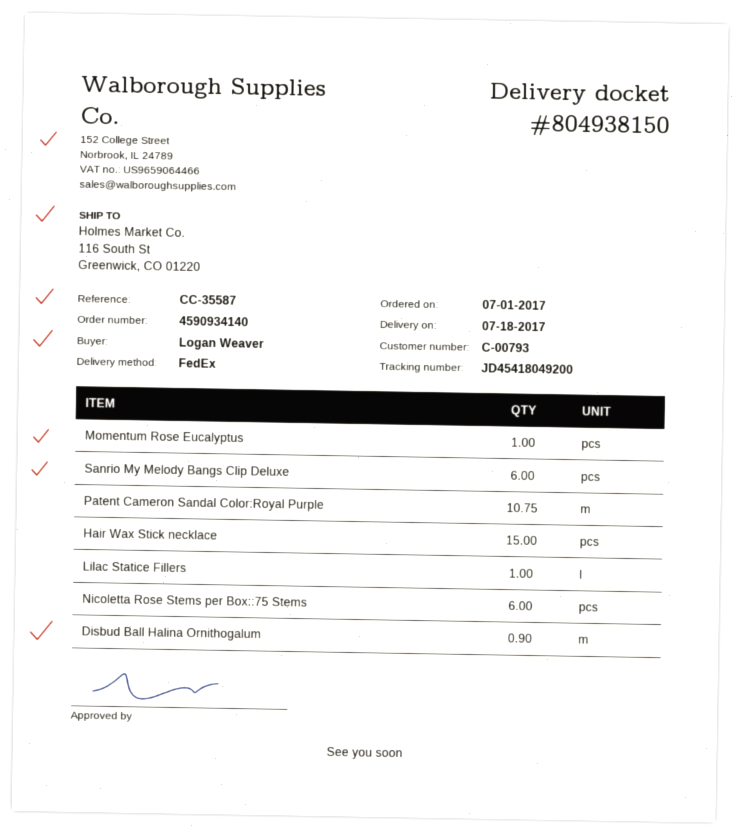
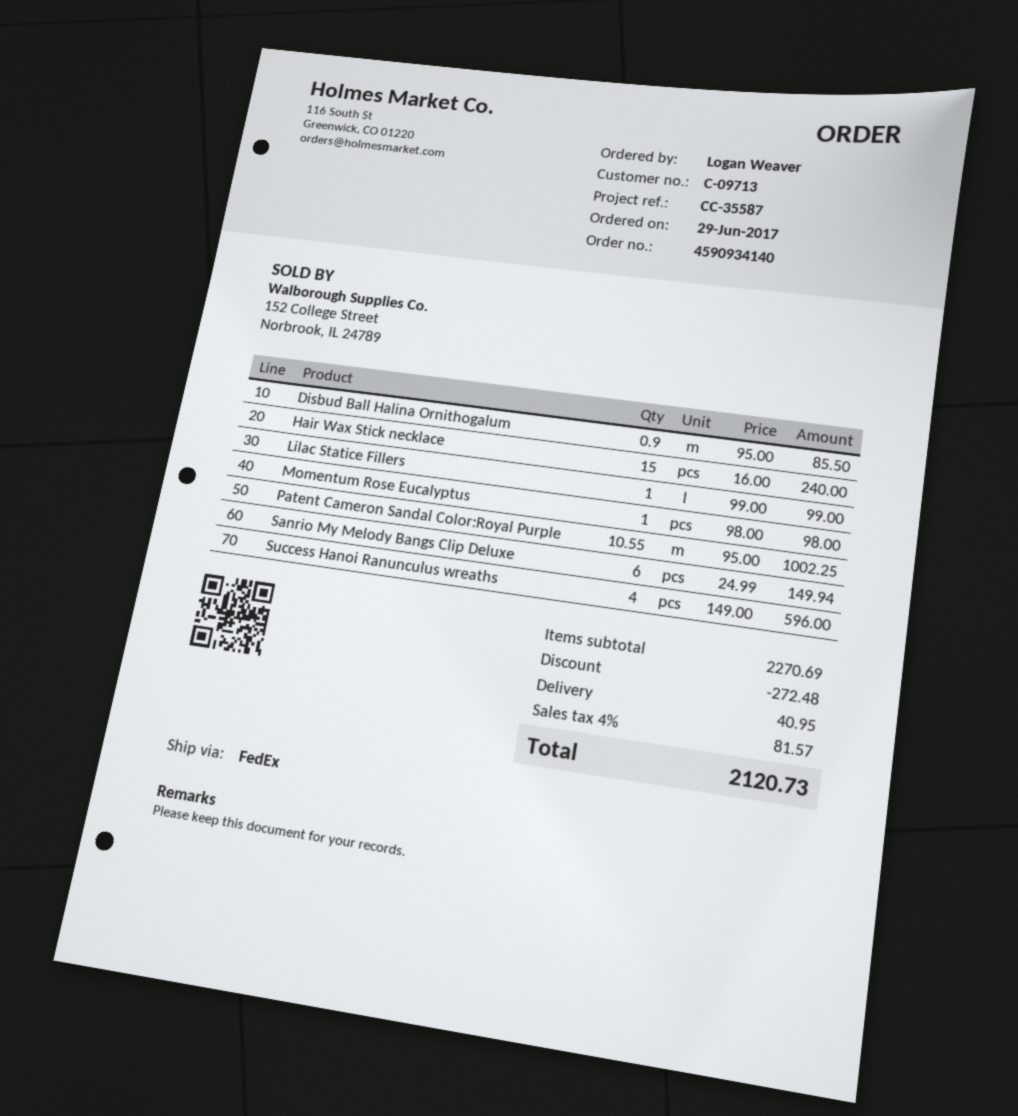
order date: 2017-07-01 -> 2017-06-29
customer number: C-00793 -> C-09713
Patent Cameron Sandal Color:Royal Purple: 10.75 -> 10.55
Nicoletta Rose Stems per Box::75 Stems: 6 -> none
Success Hanoi Ranunculus wreaths: none -> 4

